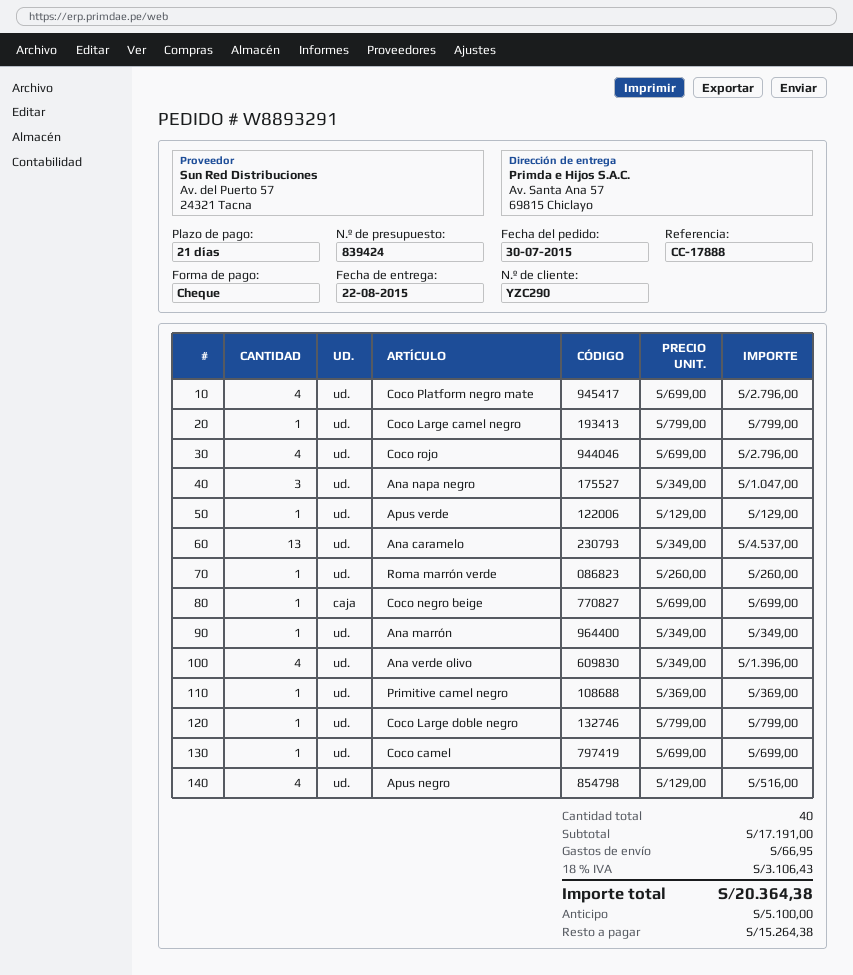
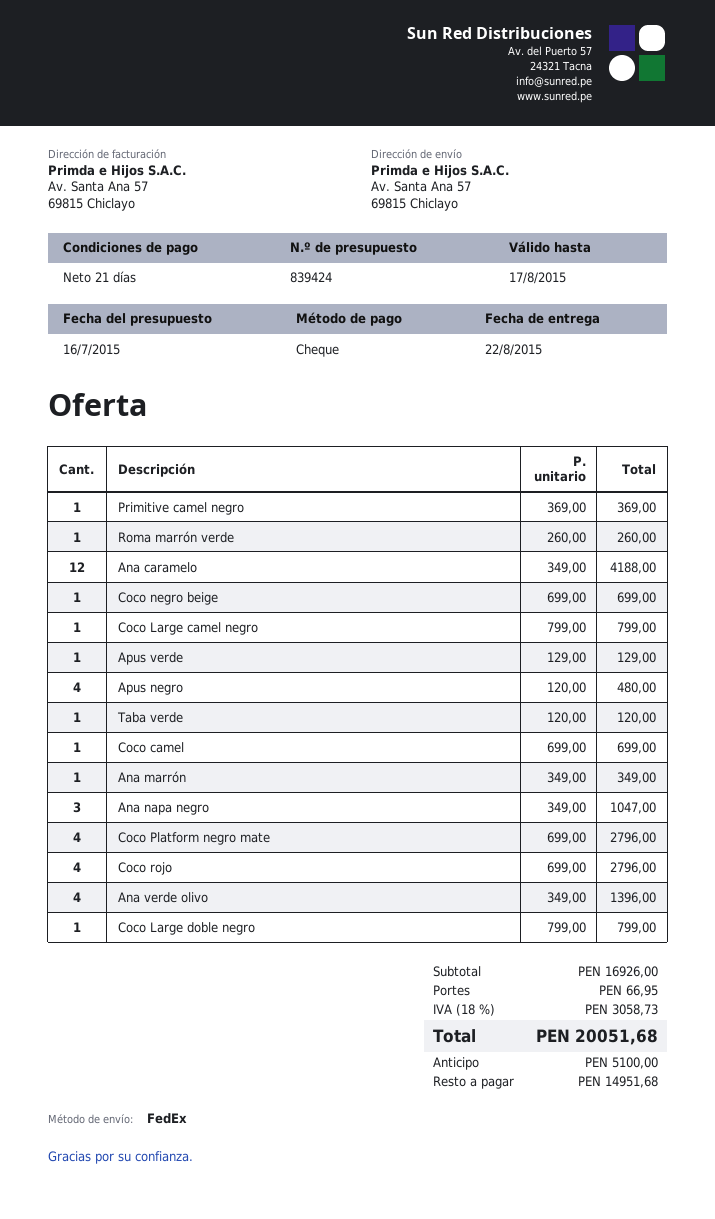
Ana caramelo: 13 x 349.00 = 4537.00 -> 12 x 349.00 = 4188.00
Apus negro: 4 x 129.00 = 516.00 -> 4 x 120.00 = 480.00
Taba verde: none -> 1 x 120.00 = 120.00
subtotal: 17191.00 -> 16926.00
tax: 18% = 3106.43 -> 18% = 3058.73
total: 20364.38 -> 20051.68
balance: 15264.38 -> 14951.68

